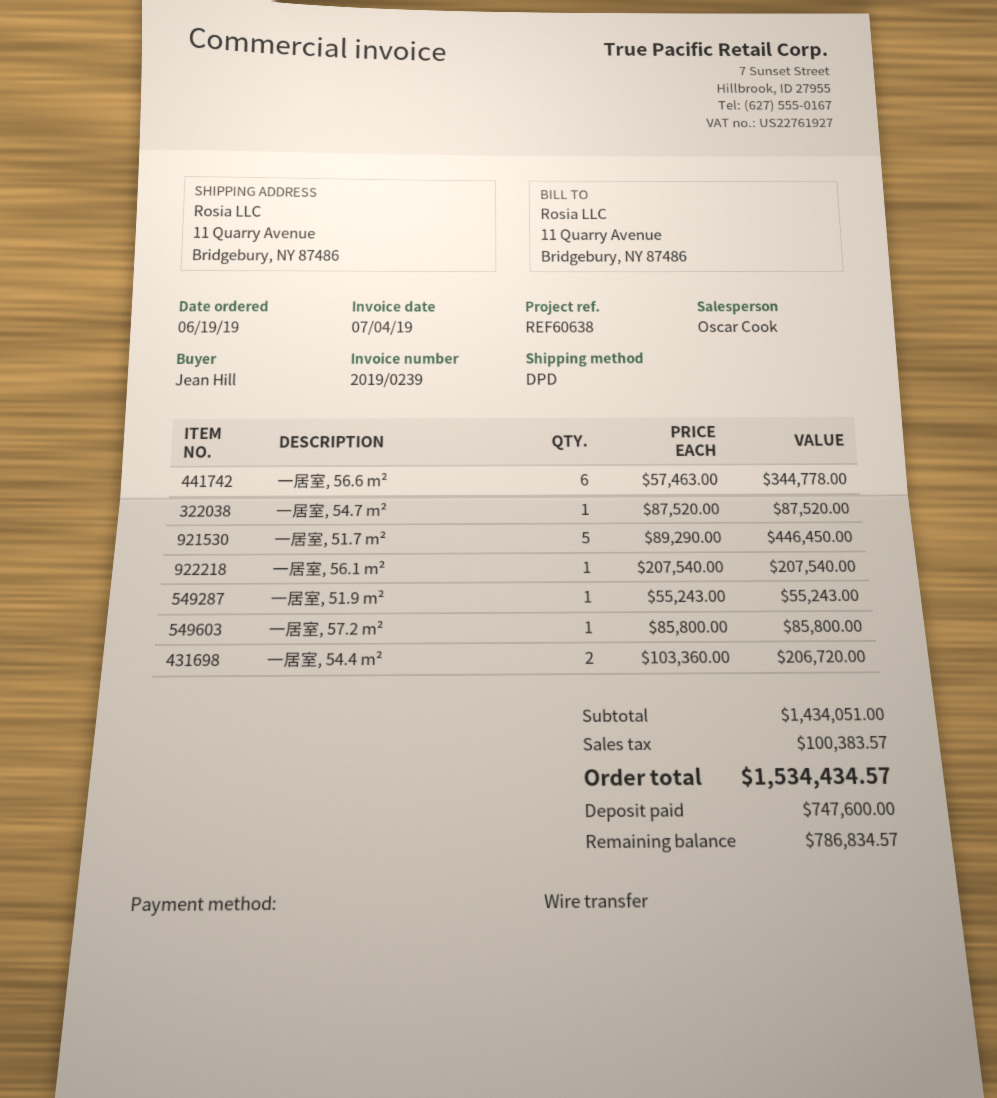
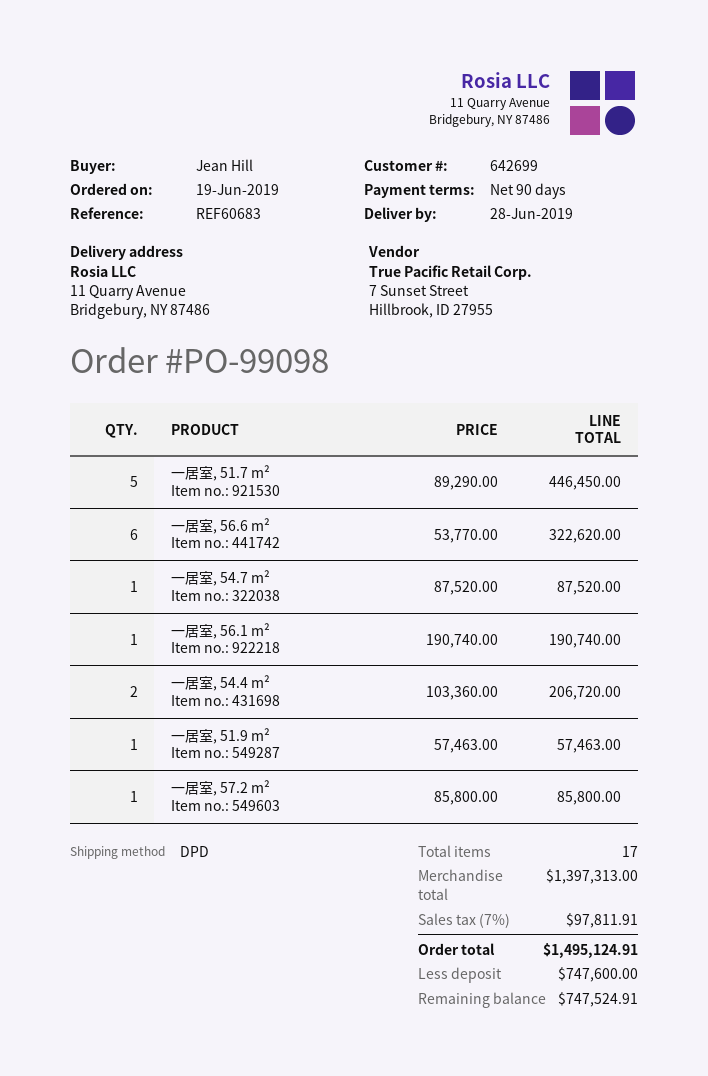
reference: REF60638 -> REF60683
一居室, 56.6 m²: 6 x 57463.00 = 344778.00 -> 6 x 53770.00 = 322620.00
一居室, 56.1 m²: 1 x 207540.00 = 207540.00 -> 1 x 190740.00 = 190740.00
一居室, 51.9 m²: 1 x 55243.00 = 55243.00 -> 1 x 57463.00 = 57463.00
subtotal: 1434051.00 -> 1397313.00
tax: 100383.57 -> 97811.91
total: 1534434.57 -> 1495124.91
balance: 786834.57 -> 747524.91

